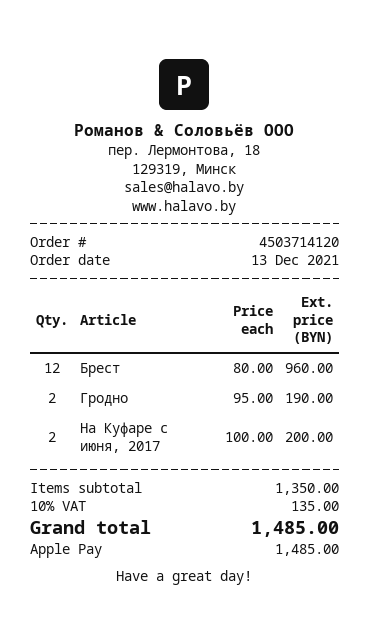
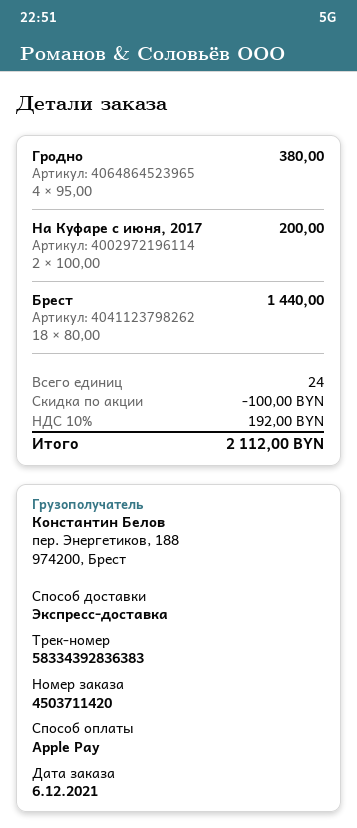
order number: 4503714120 -> 4503711420
order date: 2021-12-13 -> 2021-12-06
Брест: 12 x 80.00 = 960.00 -> 18 x 80.00 = 1440.00
Гродно: 2 x 95.00 = 190.00 -> 4 x 95.00 = 380.00
discount: none -> 100.00
tax: 10% = 135.00 -> 10% = 192.00
total: 1485.00 -> 2112.00

